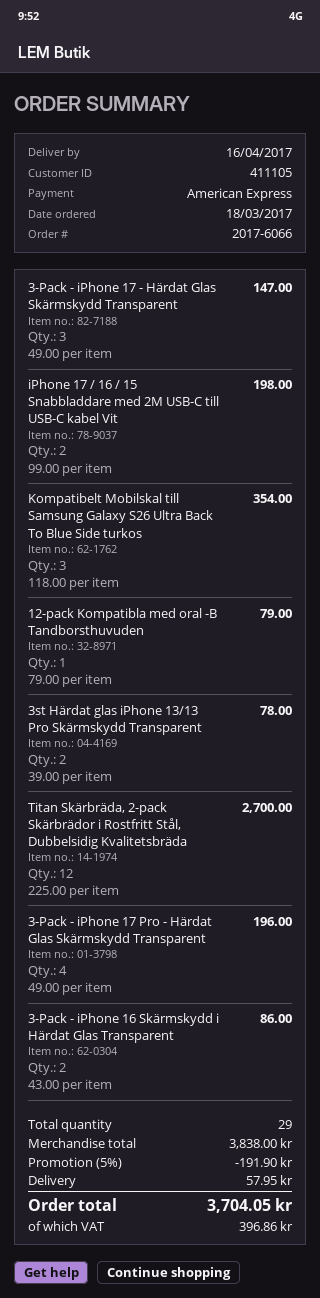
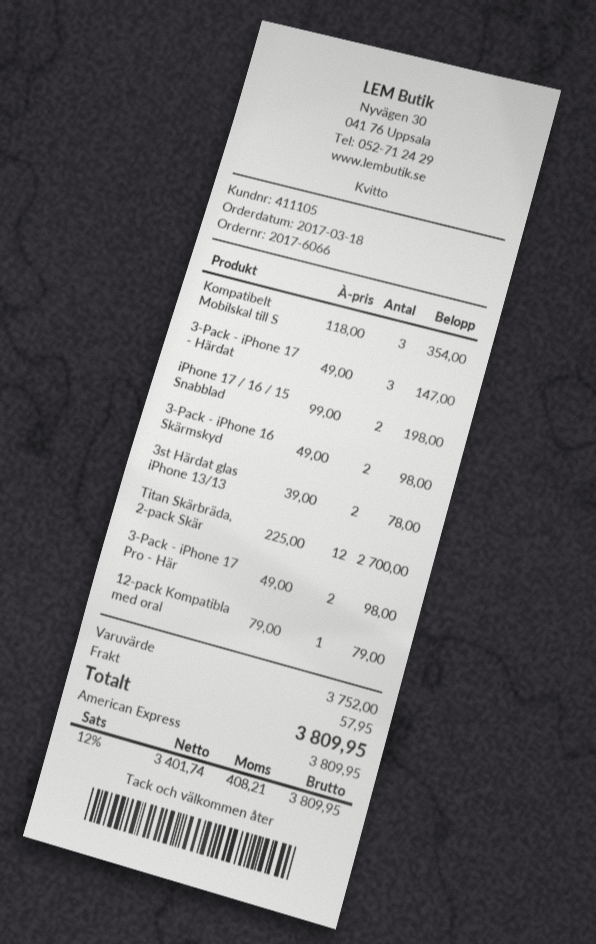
3-Pack - iPhone 17 Pro - Härdat Glas Skärmskydd Transparent: 4 x 49.00 = 196.00 -> 2 x 49.00 = 98.00
3-Pack - iPhone 16 Skärmskydd i Härdat Glas Transparent: 2 x 43.00 = 86.00 -> 2 x 49.00 = 98.00
subtotal: 3838.00 -> 3752.00
discount: 5% = 191.90 -> none
tax: 396.86 -> 408.21
total: 3704.05 -> 3809.95

